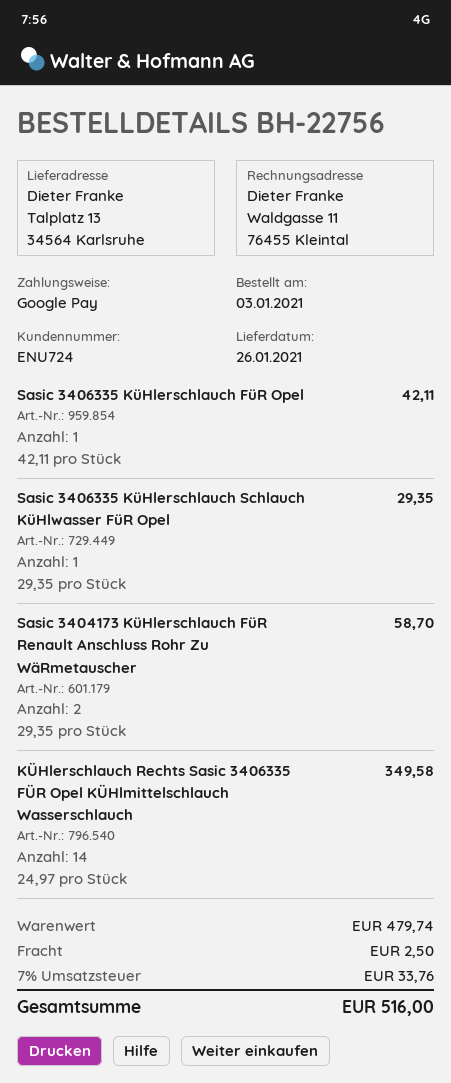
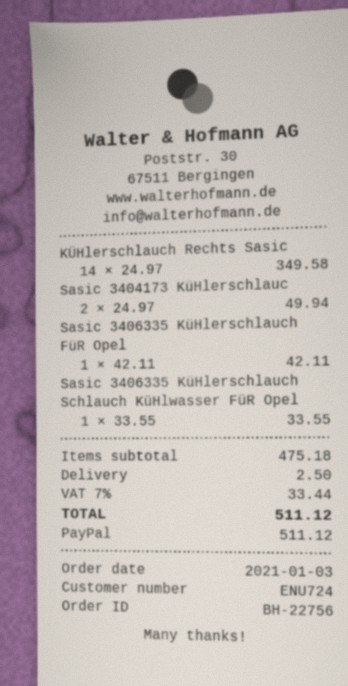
payment method: Google Pay -> PayPal
Sasic 3406335 KüHlerschlauch Schlauch KüHlwasser FüR Opel: 1 x 29.35 = 29.35 -> 1 x 33.55 = 33.55
Sasic 3404173 KüHlerschlauch FüR Renault Anschluss Rohr Zu WäRmetauscher: 2 x 29.35 = 58.70 -> 2 x 24.97 = 49.94
subtotal: 479.74 -> 475.18
tax: 7% = 33.76 -> 7% = 33.44
total: 516.00 -> 511.12

